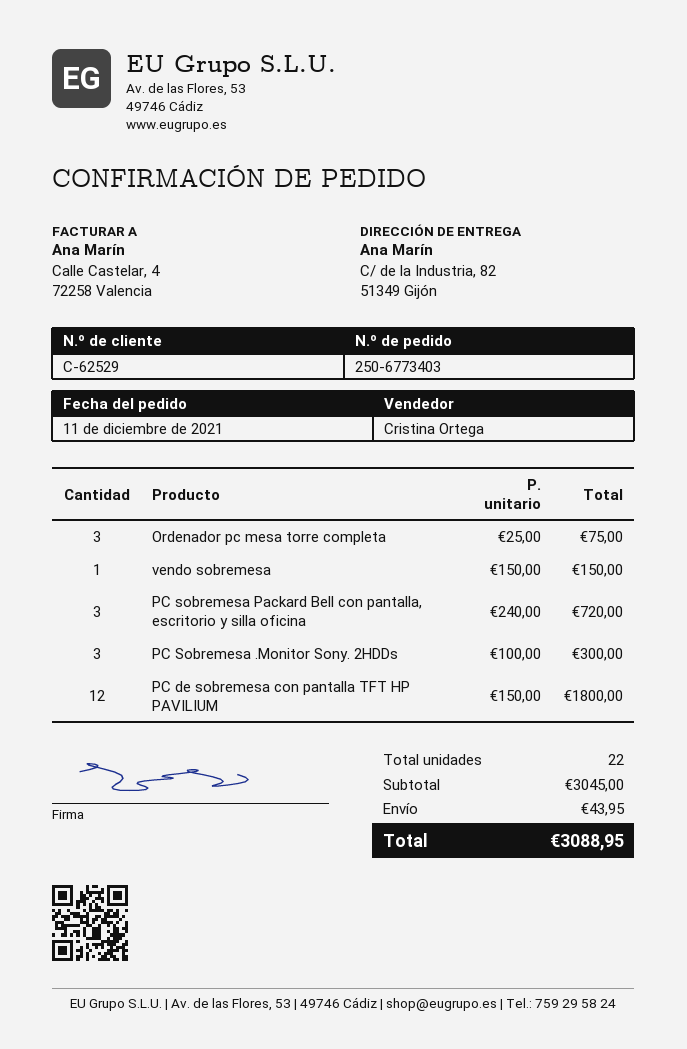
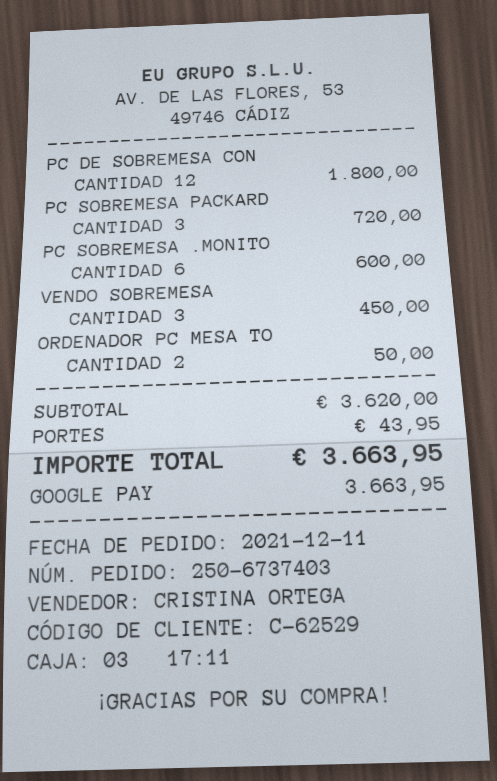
order number: 250-6773403 -> 250-6737403
Ordenador pc mesa torre completa: 3 for 75.00 -> 2 for 50.00
vendo sobremesa: 1 for 150.00 -> 3 for 450.00
PC Sobremesa .Monitor Sony. 2HDDs: 3 for 300.00 -> 6 for 600.00
subtotal: 3045.00 -> 3620.00
total: 3088.95 -> 3663.95

